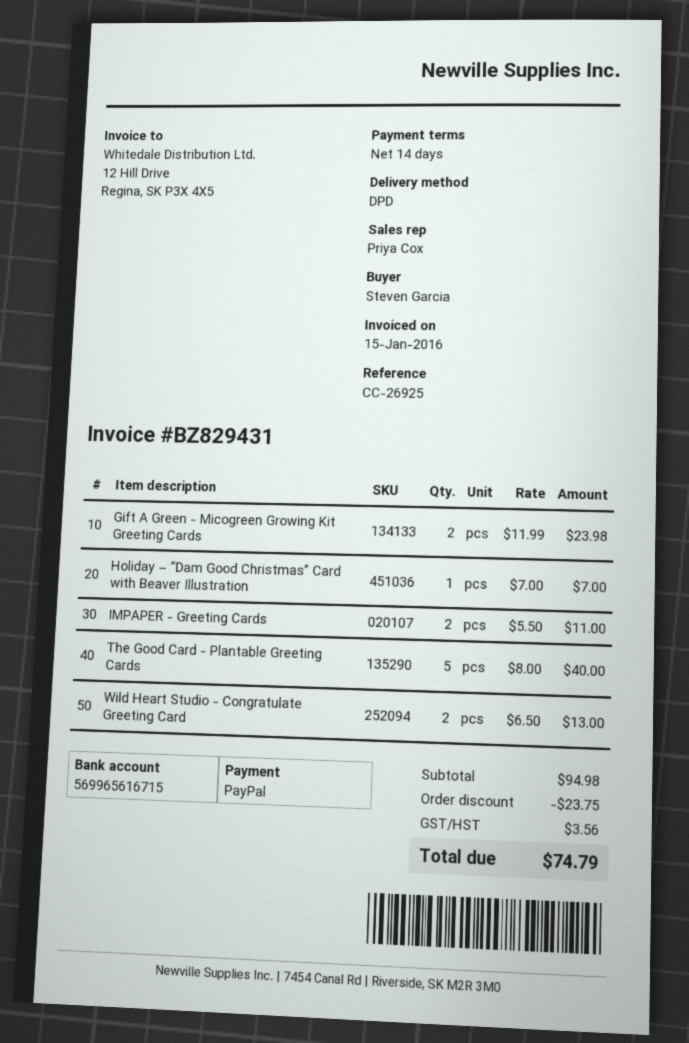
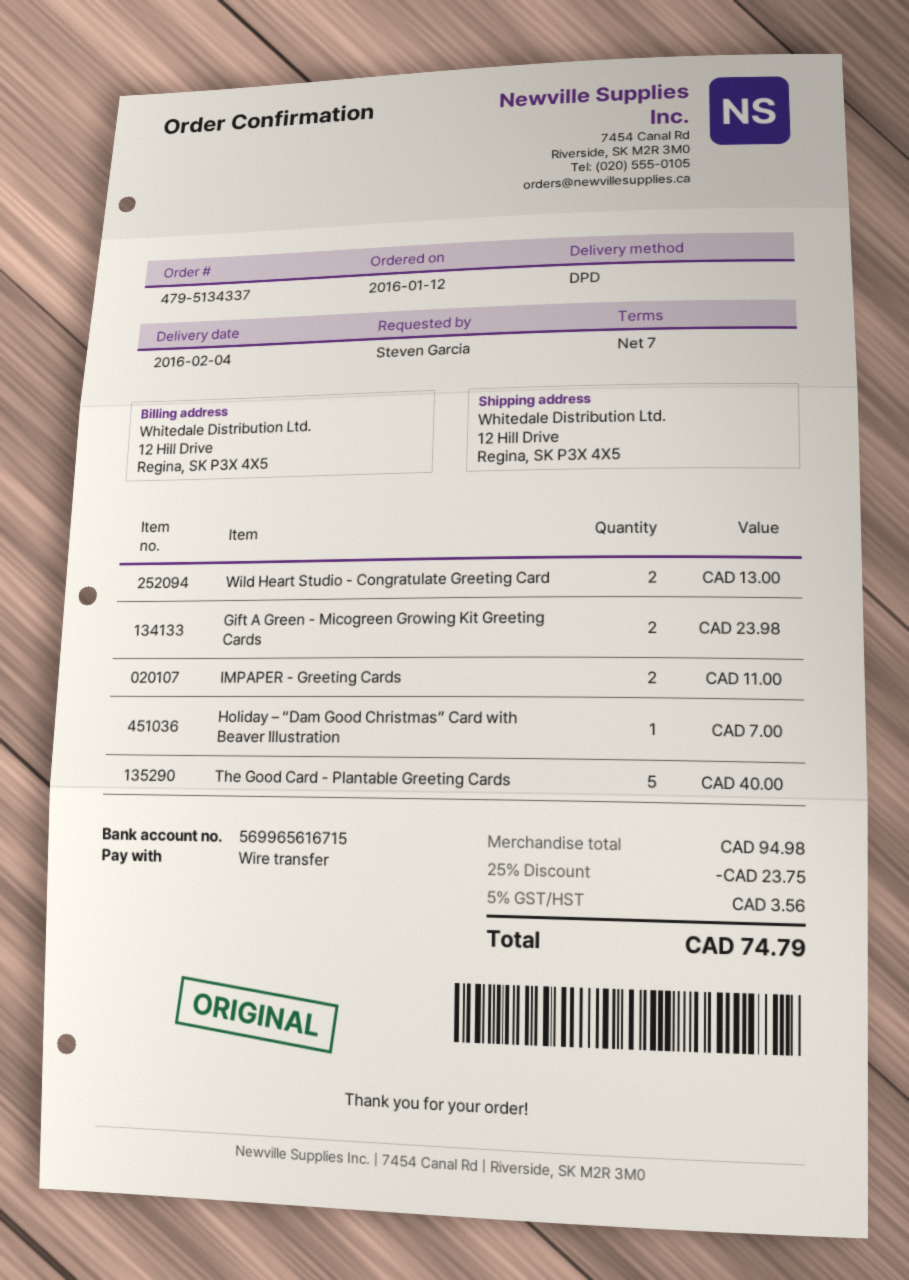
payment terms: 14 days -> 7 days
payment method: PayPal -> bank transfer

